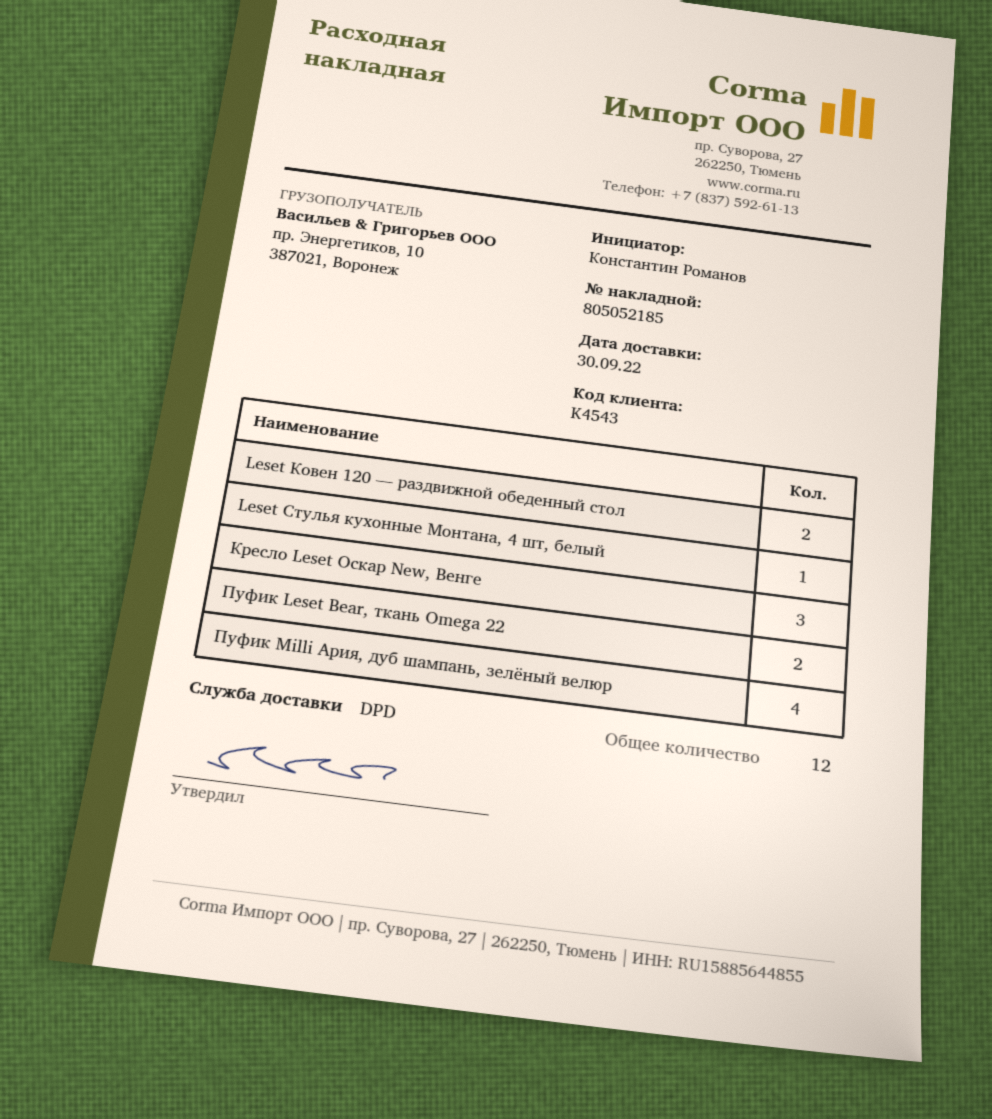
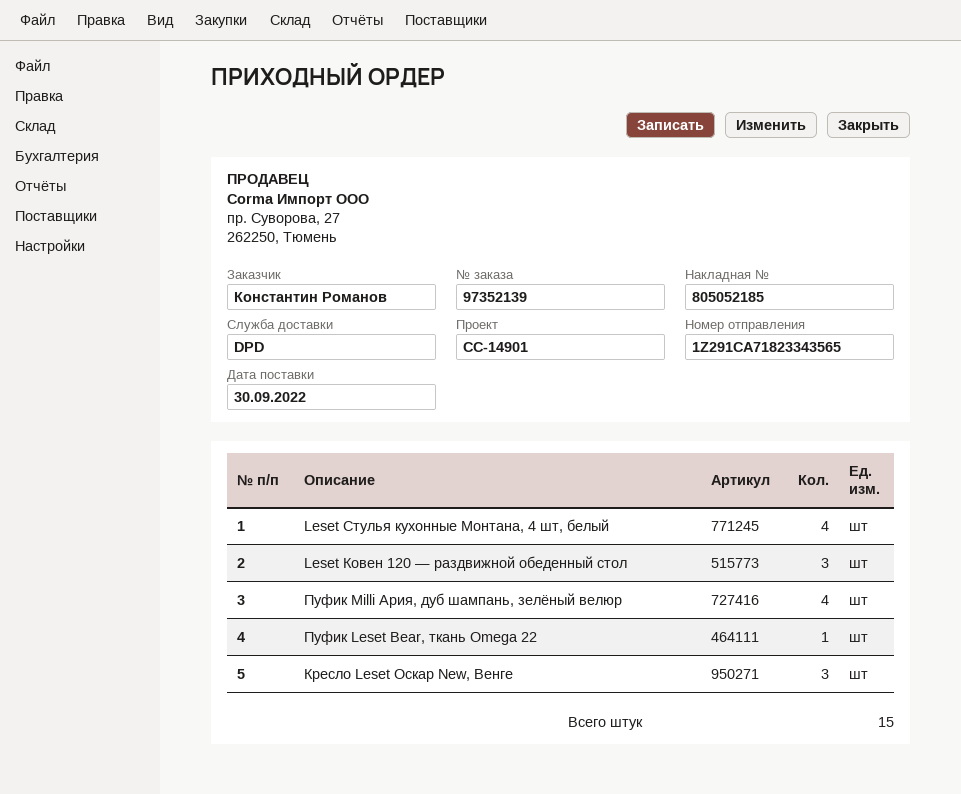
Leset Ковен 120 — раздвижной обеденный стол: 2 -> 3
Leset Стулья кухонные Монтана, 4 шт, белый: 1 -> 4
Пуфик Leset Bear, ткань Omega 22: 2 -> 1
total quantity: 12 -> 15

